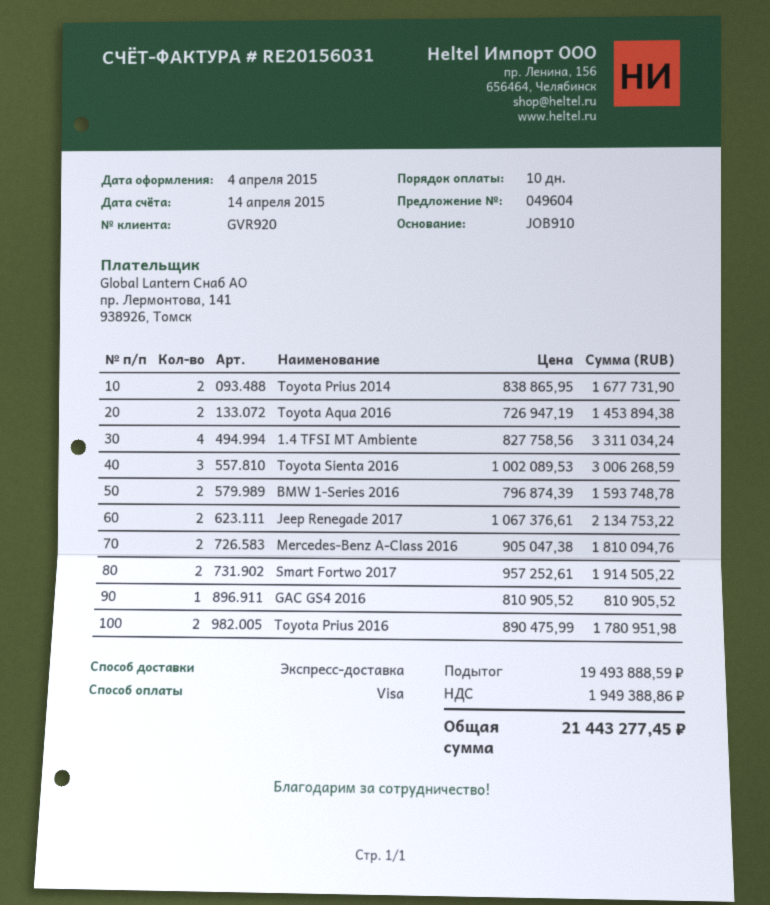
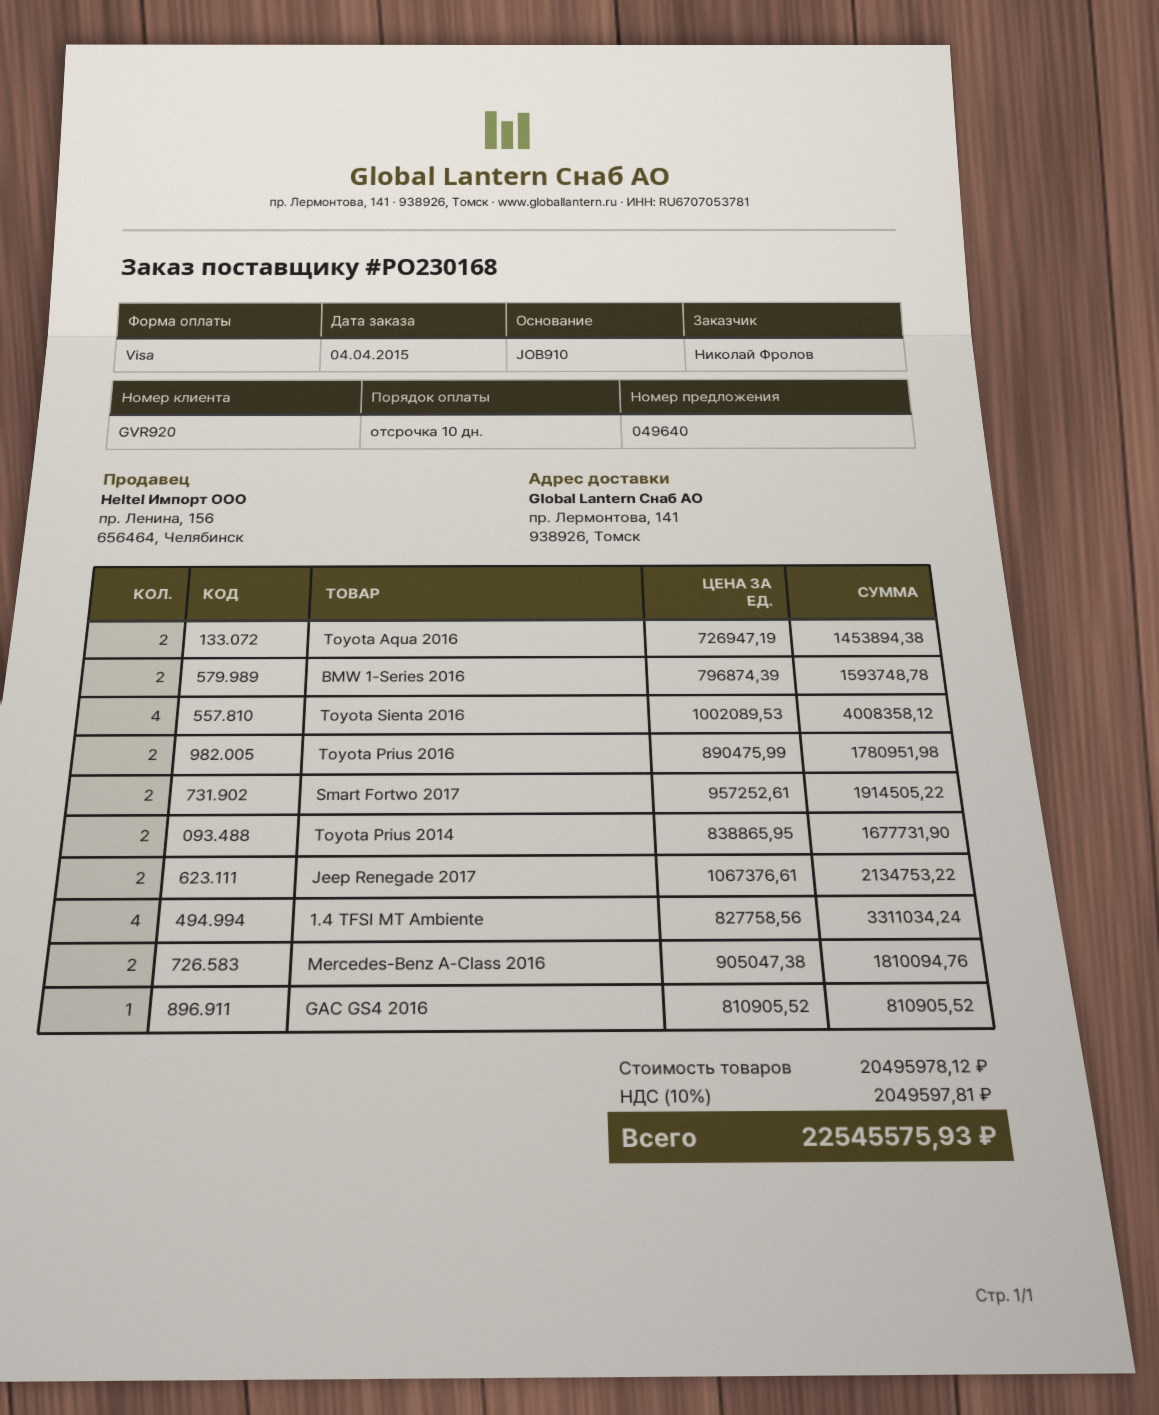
quote number: 049604 -> 049640
Toyota Sienta 2016: 3 x 1002089.53 = 3006268.59 -> 4 x 1002089.53 = 4008358.12
subtotal: 19493888.59 -> 20495978.12
tax: 1949388.86 -> 2049597.81
total: 21443277.45 -> 22545575.93

